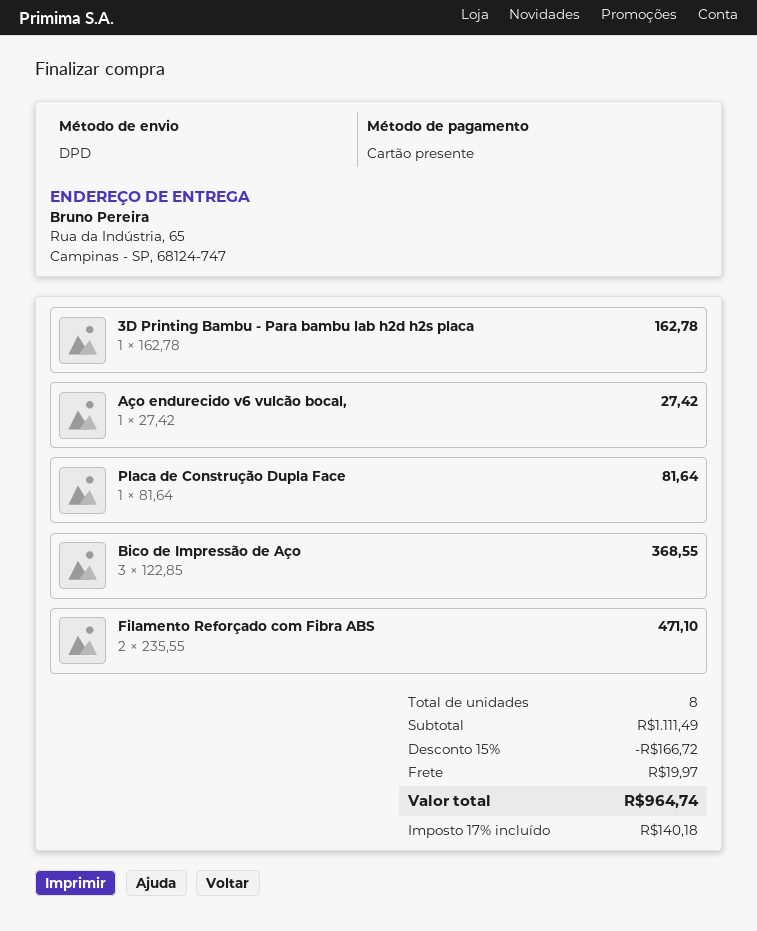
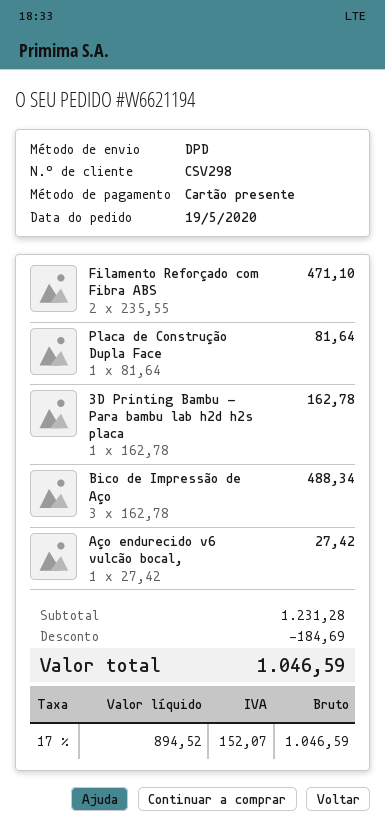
Bico de Impressão de Aço: 3 x 122.85 = 368.55 -> 3 x 162.78 = 488.34
subtotal: 1111.49 -> 1231.28
discount: 166.72 -> 184.69
shipping: 19.97 -> none
tax: 17% = 140.18 -> 17% = 152.07
total: 964.74 -> 1046.59

